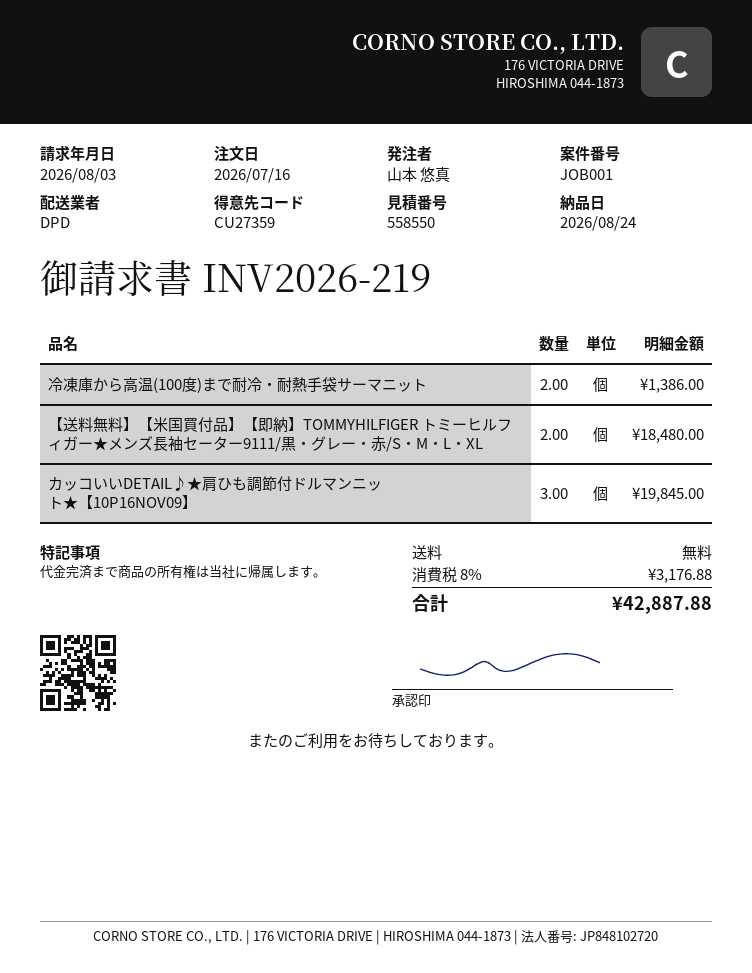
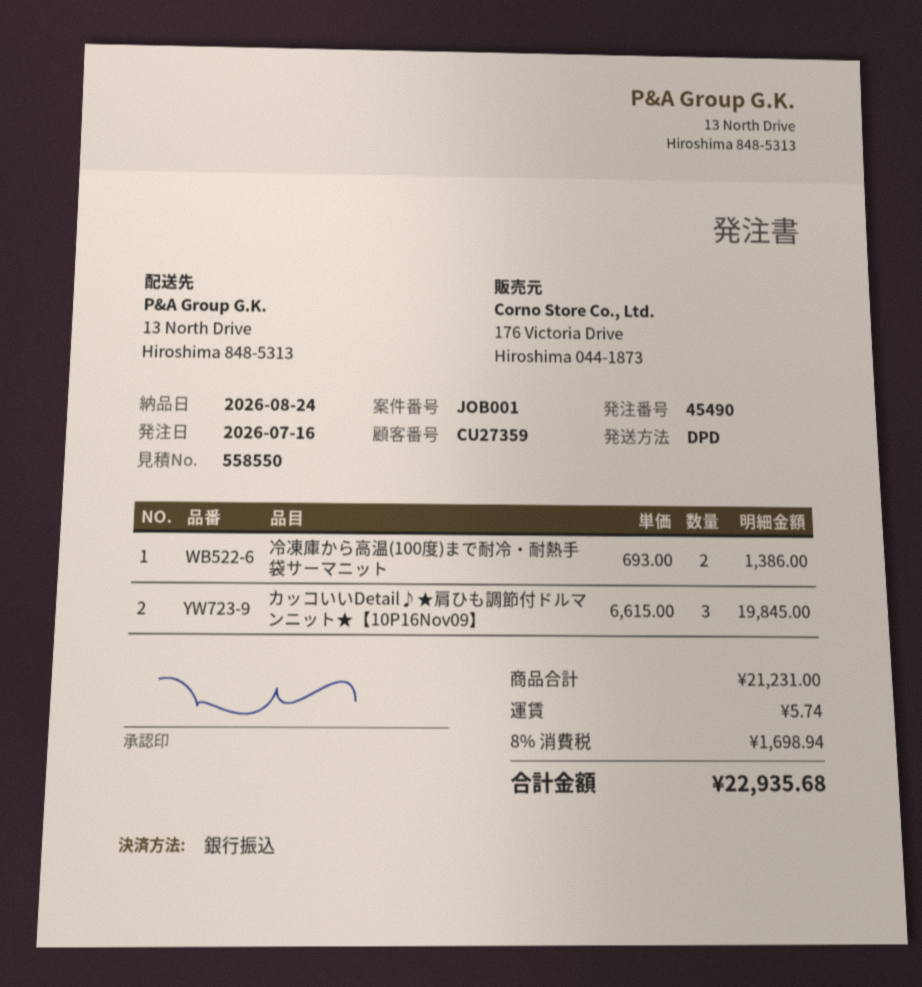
【送料無料】【米国買付品】【即納】TOMMYHILFIGER トミーヒルフィガー★メンズ長袖セーター9111/黒・グレー・赤/S・M・L・XL: 2 for 18480.00 -> none
shipping: 0.00 -> 5.74
tax: 8% = 3176.88 -> 8% = 1698.94
total: 42887.88 -> 22935.68

